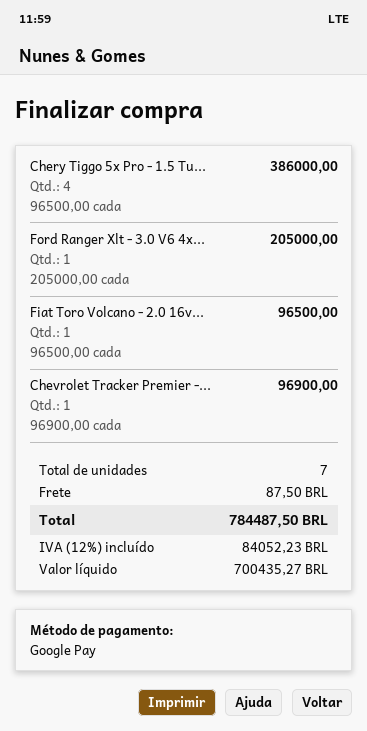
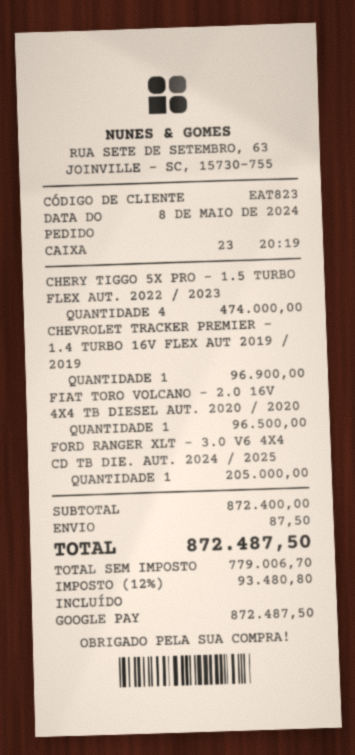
Chery Tiggo 5x Pro - 1.5 Tu...: 4 for 386000.00 -> 4 for 474000.00
net: 700435.27 -> 779006.70
tax: 12% = 84052.23 -> 12% = 93480.80
total: 784487.50 -> 872487.50

